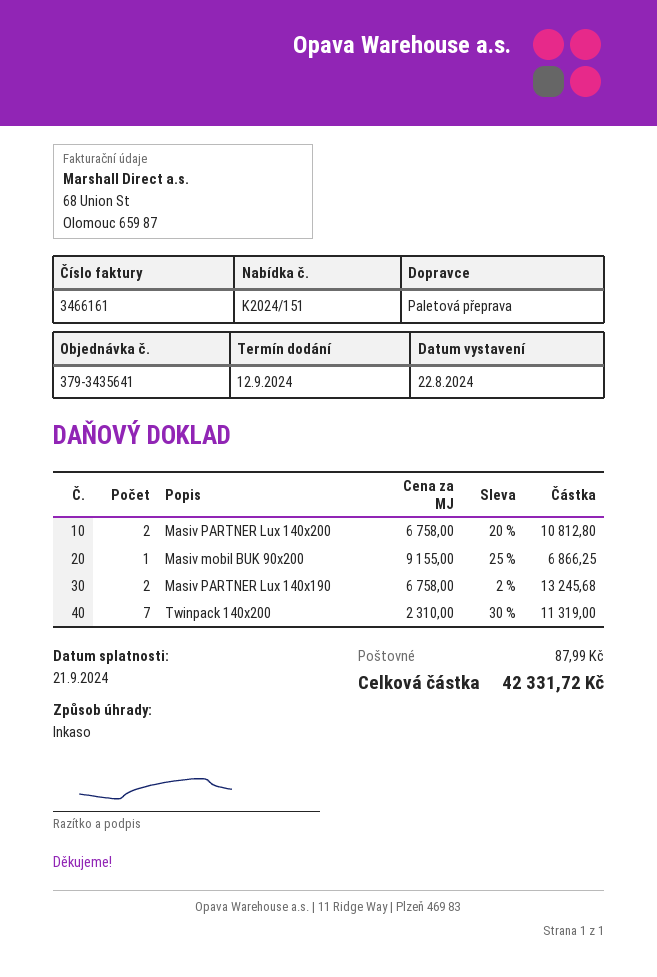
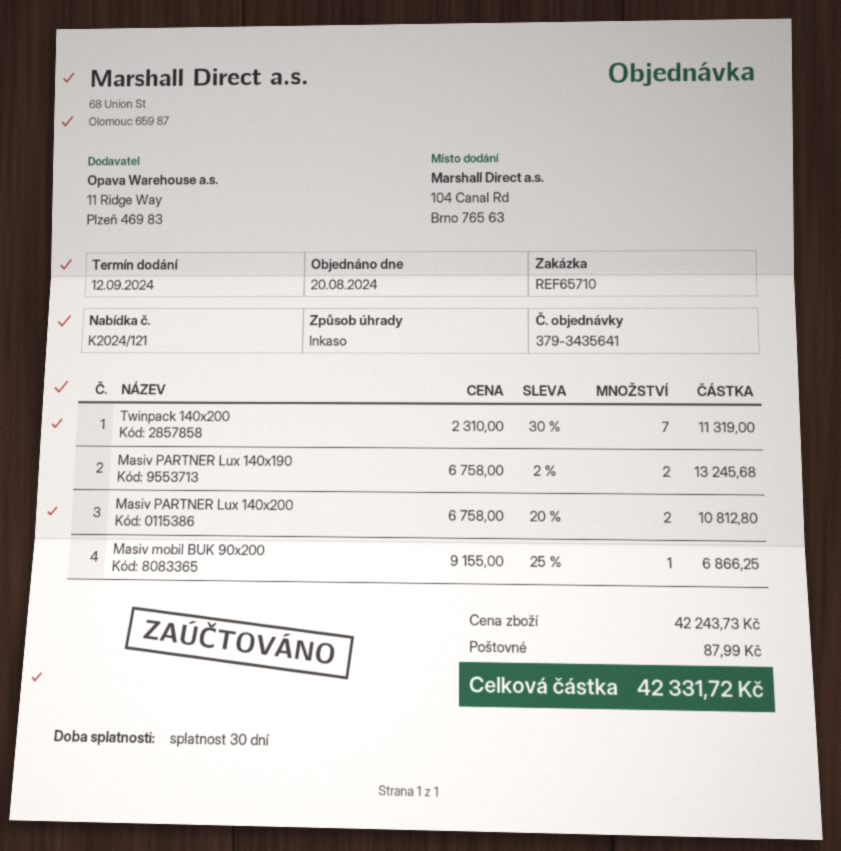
quote number: K2024/151 -> K2024/121

